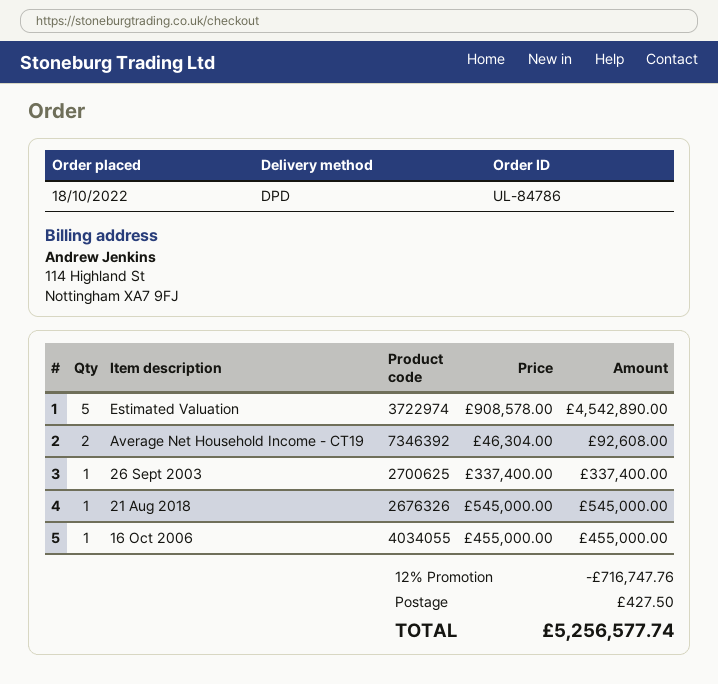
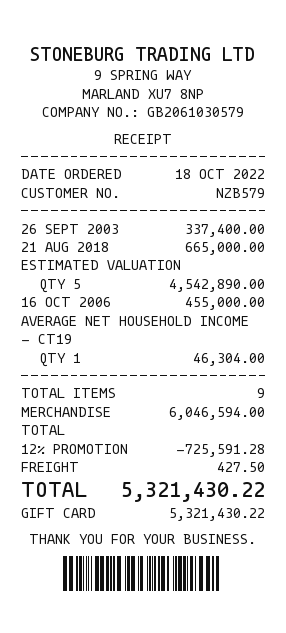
Average Net Household Income - CT19: 2 for 92608.00 -> 1 for 46304.00
21 Aug 2018: 1 for 545000.00 -> 1 for 665000.00
discount: 12% = 716747.76 -> 12% = 725591.28
total: 5256577.74 -> 5321430.22

